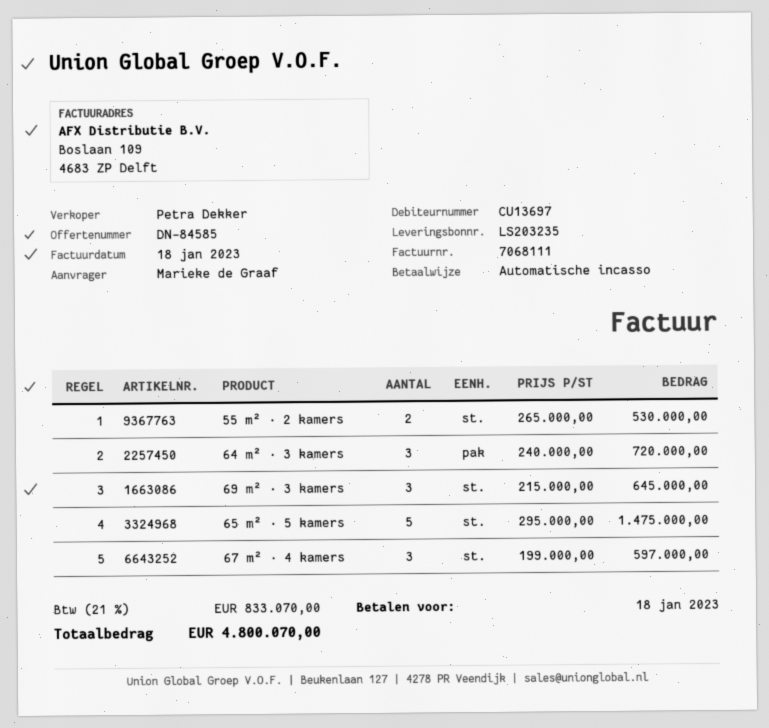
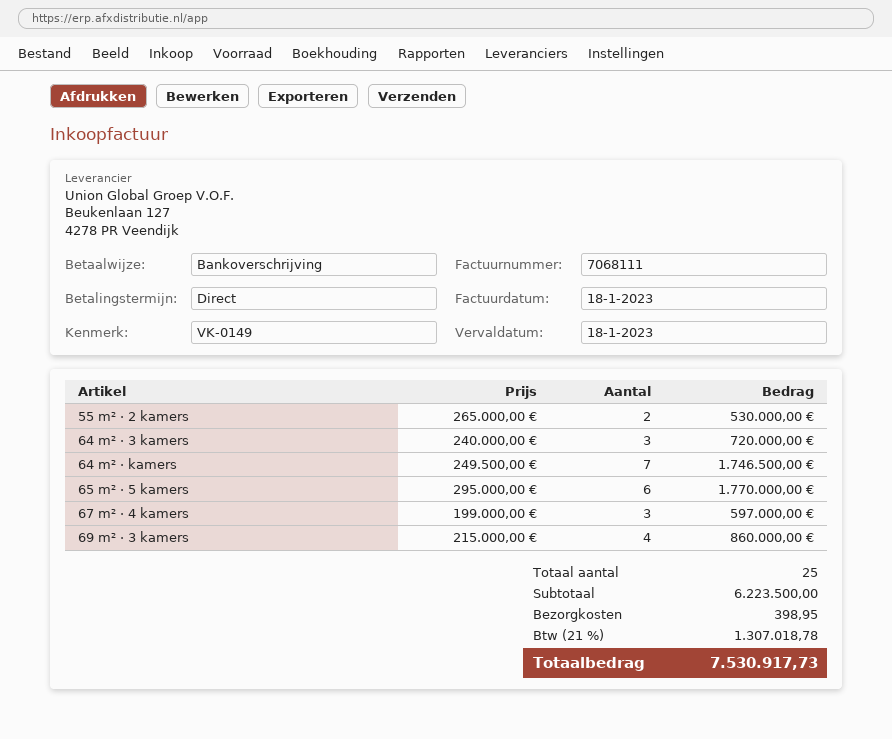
payment method: direct debit -> bank transfer
69 m² · 3 kamers: 3 x 215000.00 = 645000.00 -> 4 x 215000.00 = 860000.00
65 m² · 5 kamers: 5 x 295000.00 = 1475000.00 -> 6 x 295000.00 = 1770000.00
64 m² · kamers: none -> 7 x 249500.00 = 1746500.00
shipping: none -> 398.95
tax: 21% = 833070.00 -> 21% = 1307018.78
total: 4800070.00 -> 7530917.73

